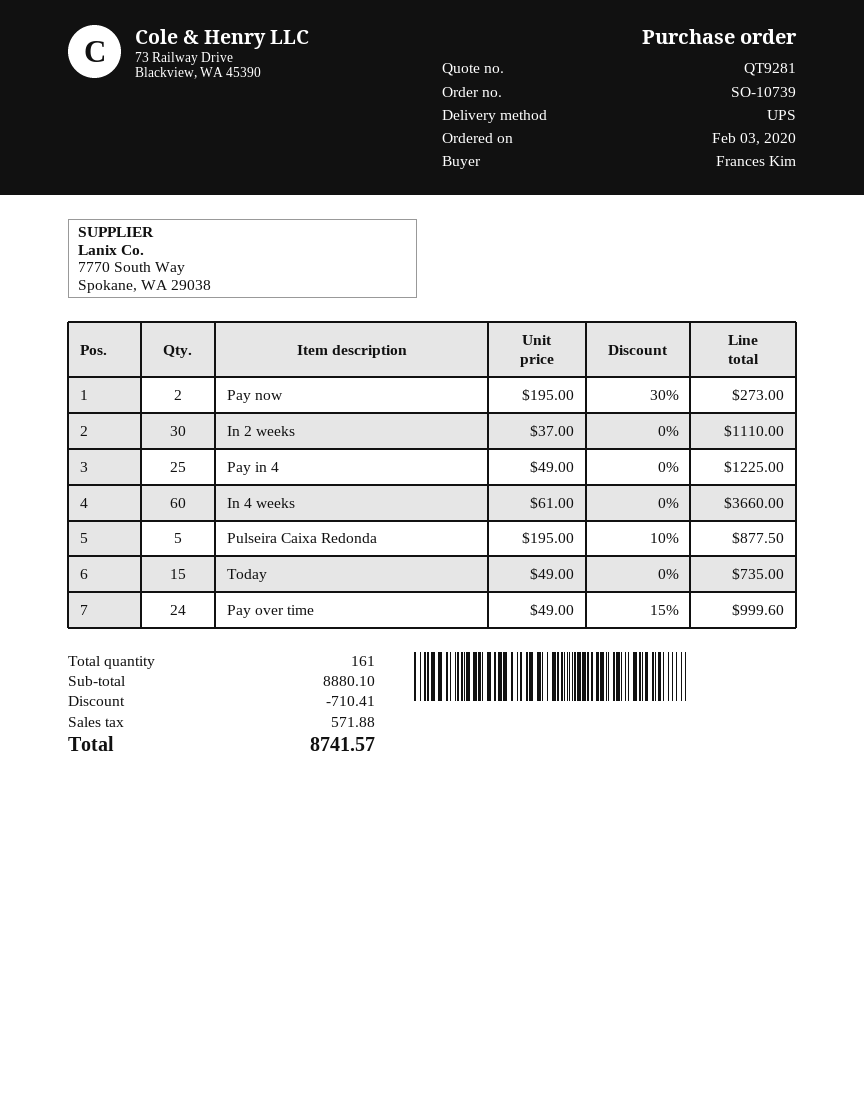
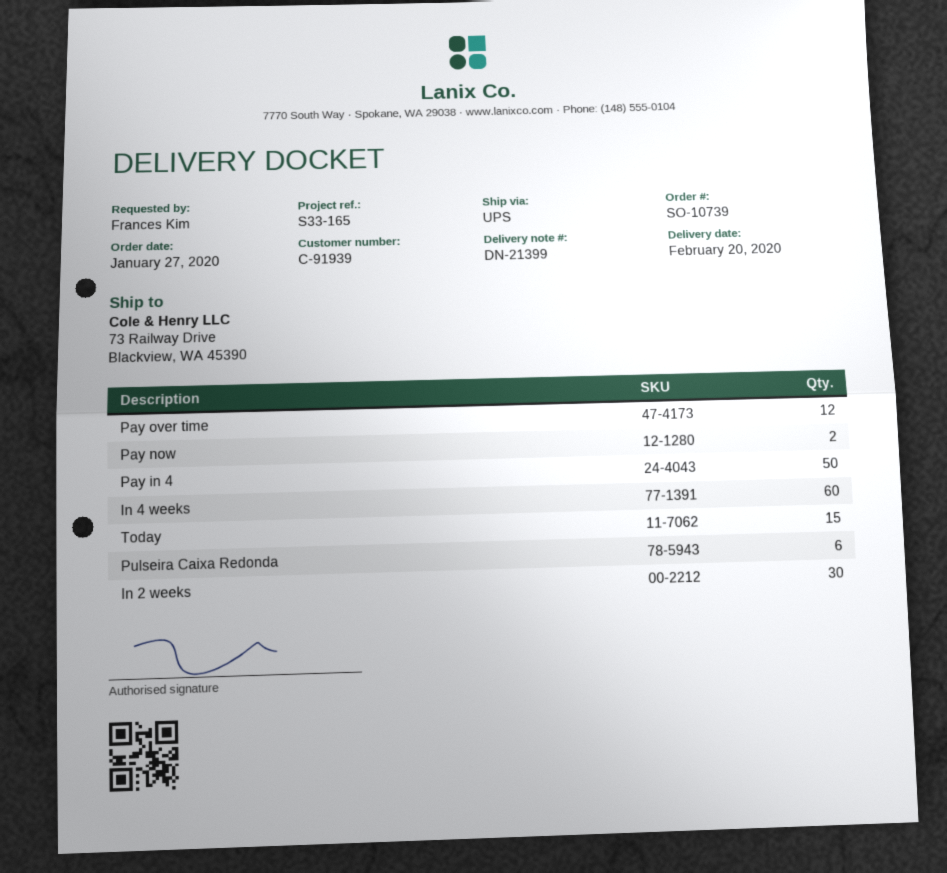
order date: 2020-02-03 -> 2020-01-27
Pay in 4: 25 -> 50
Pulseira Caixa Redonda: 5 -> 6
Pay over time: 24 -> 12

